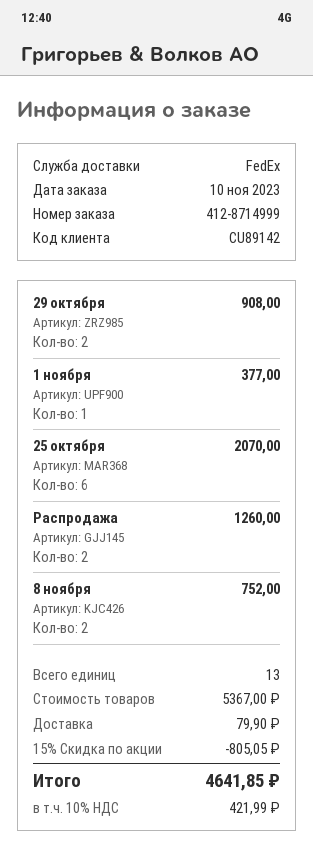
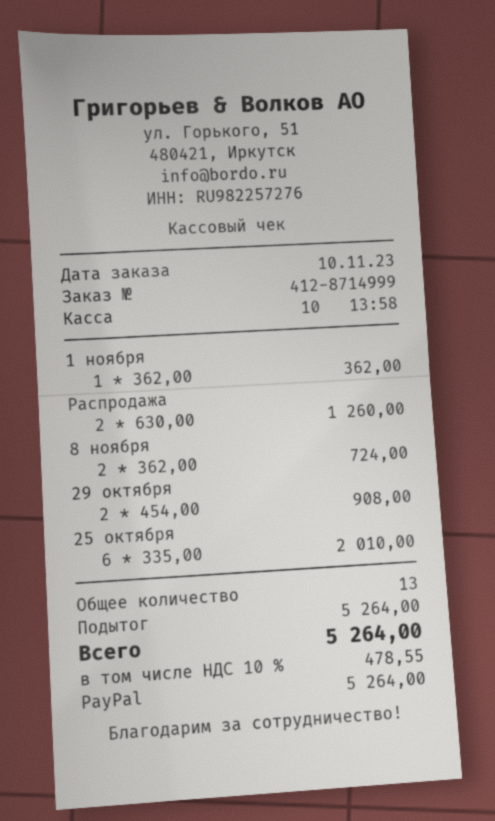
1 ноября: 1 for 377.00 -> 1 for 362.00
25 октября: 6 for 2070.00 -> 6 for 2010.00
8 ноября: 2 for 752.00 -> 2 for 724.00
subtotal: 5367.00 -> 5264.00
discount: 15% = 805.05 -> none
shipping: 79.90 -> none
tax: 10% = 421.99 -> 10% = 478.55
total: 4641.85 -> 5264.00

